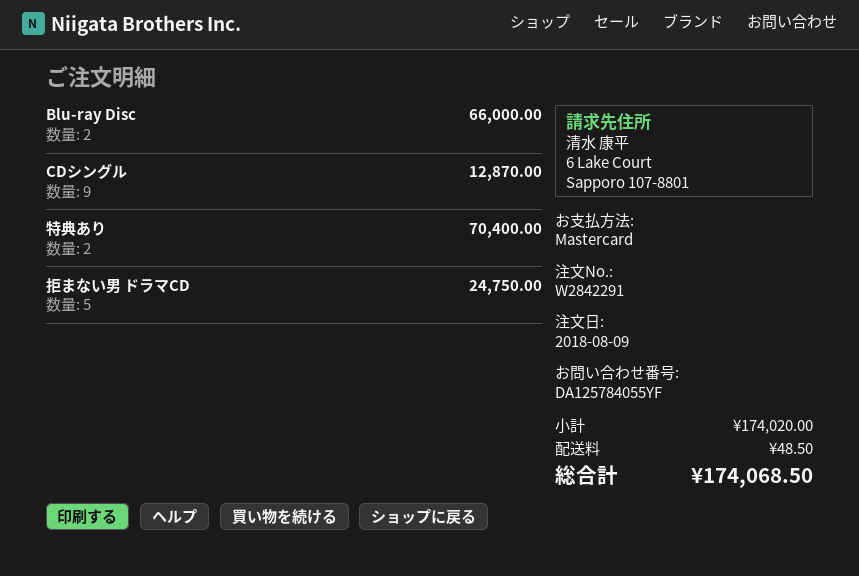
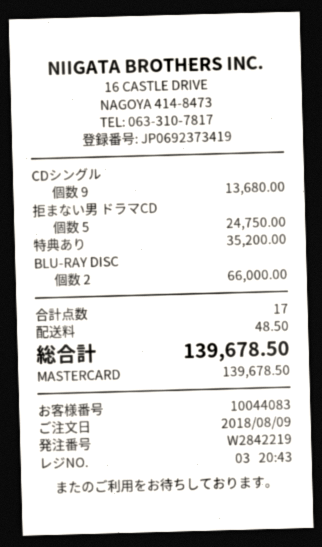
order number: W2842291 -> W2842219
CDシングル: 9 for 12870.00 -> 9 for 13680.00
特典あり: 2 for 70400.00 -> 1 for 35200.00
total: 174068.50 -> 139678.50

